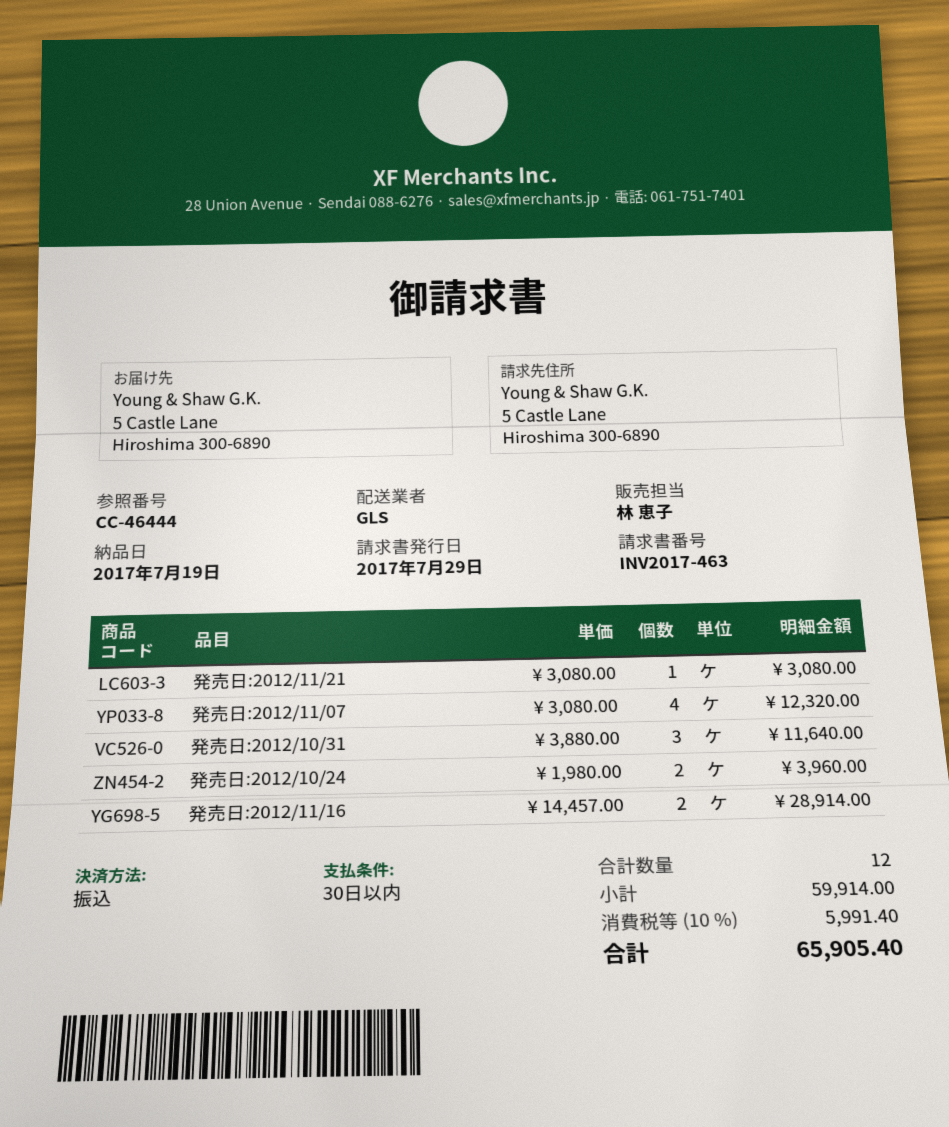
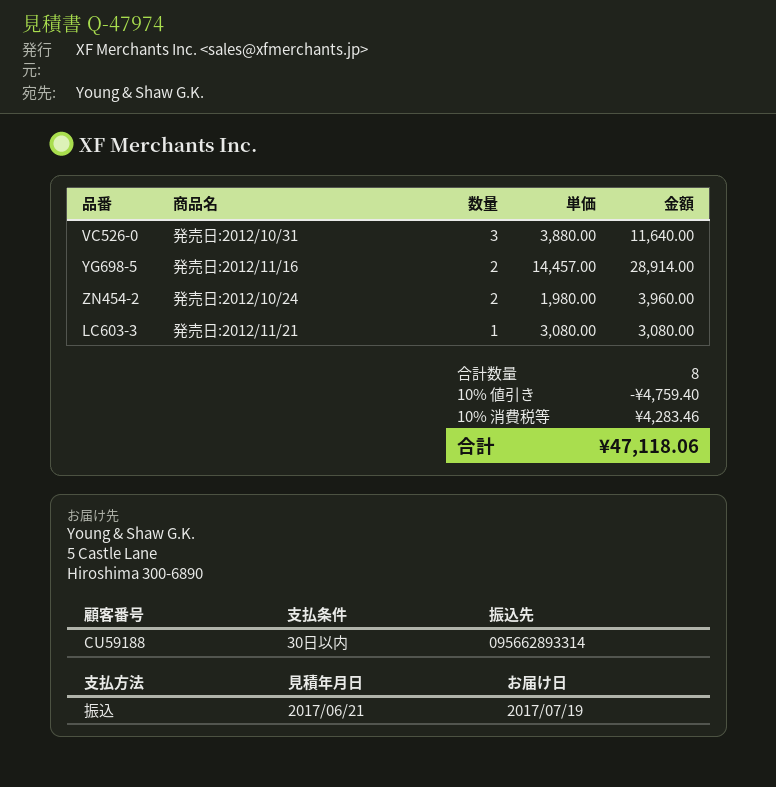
発売日:2012/11/07: 4 x 3080.00 = 12320.00 -> none
total quantity: 12 -> 8
discount: none -> 10% = 4759.40
tax: 10% = 5991.40 -> 10% = 4283.46
total: 65905.40 -> 47118.06

